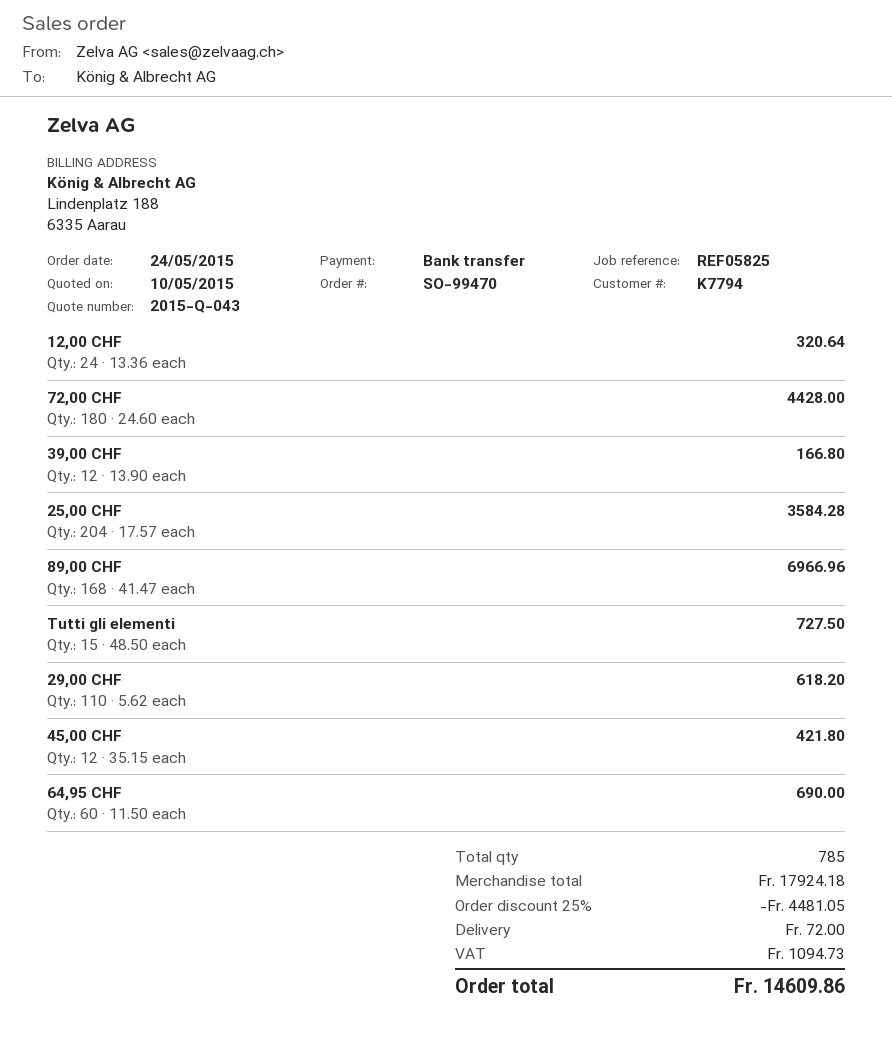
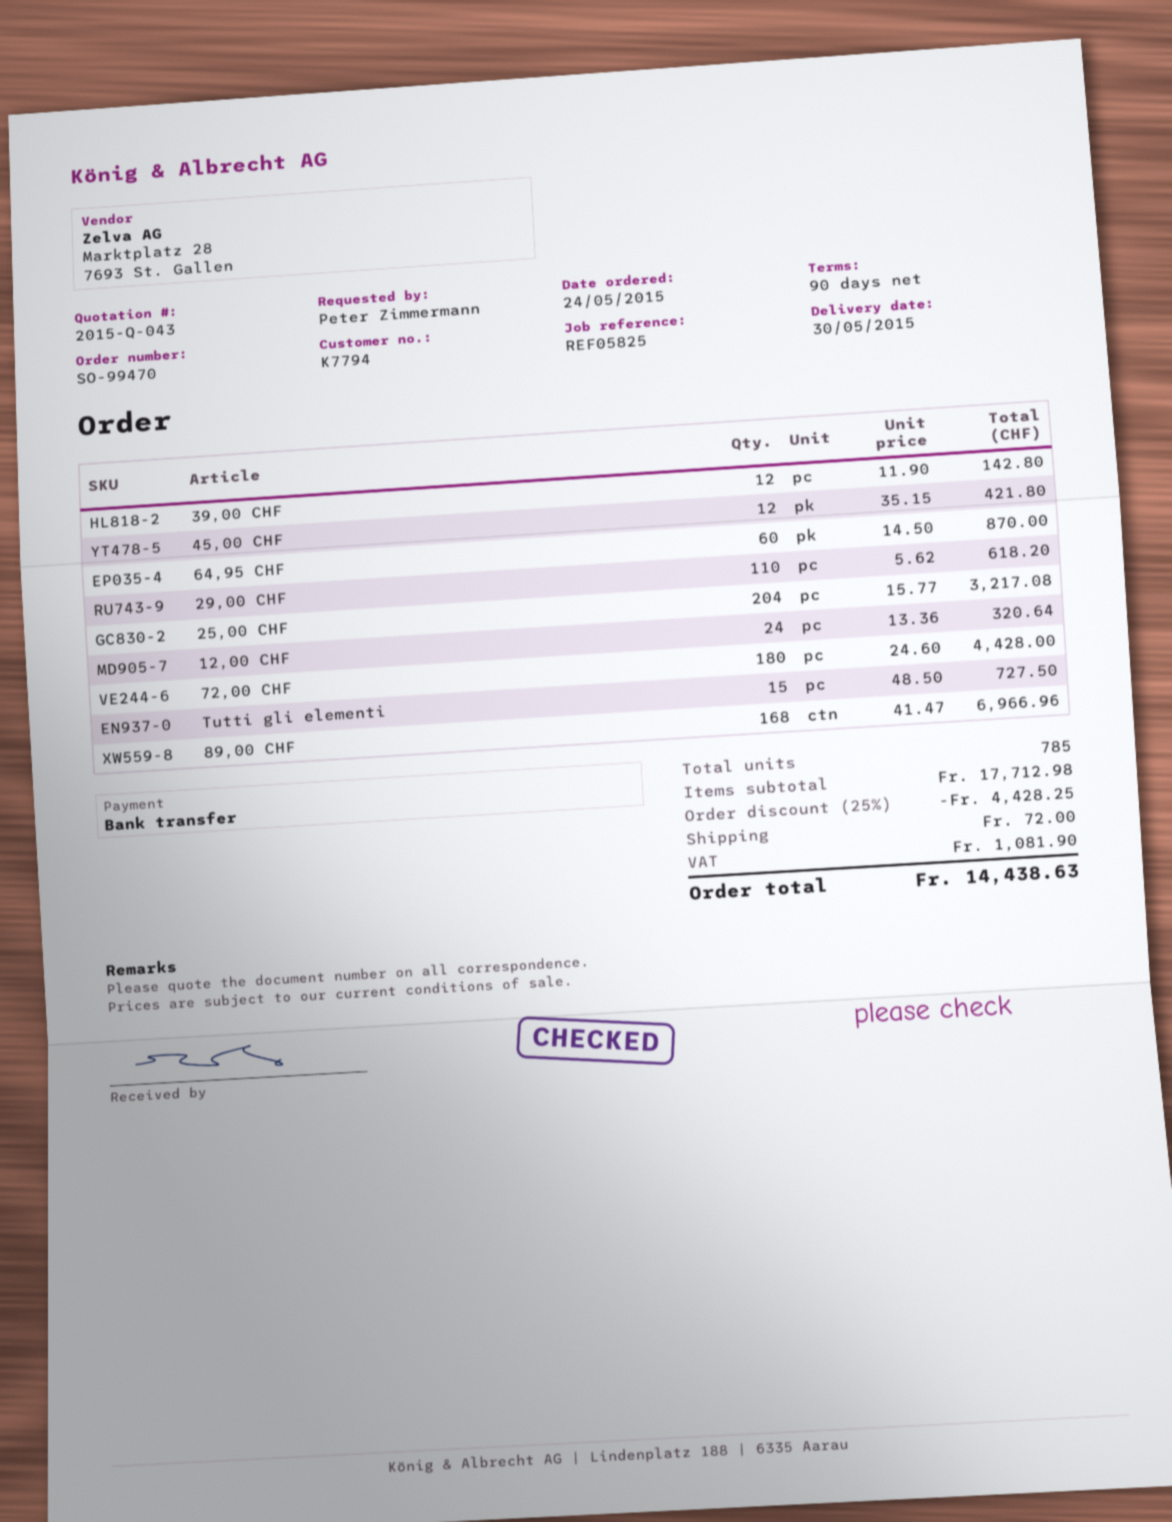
39,00 CHF: 12 x 13.90 = 166.80 -> 12 x 11.90 = 142.80
25,00 CHF: 204 x 17.57 = 3584.28 -> 204 x 15.77 = 3217.08
64,95 CHF: 60 x 11.50 = 690.00 -> 60 x 14.50 = 870.00
subtotal: 17924.18 -> 17712.98
discount: 25% = 4481.05 -> 25% = 4428.25
tax: 1094.73 -> 1081.90
total: 14609.86 -> 14438.63

